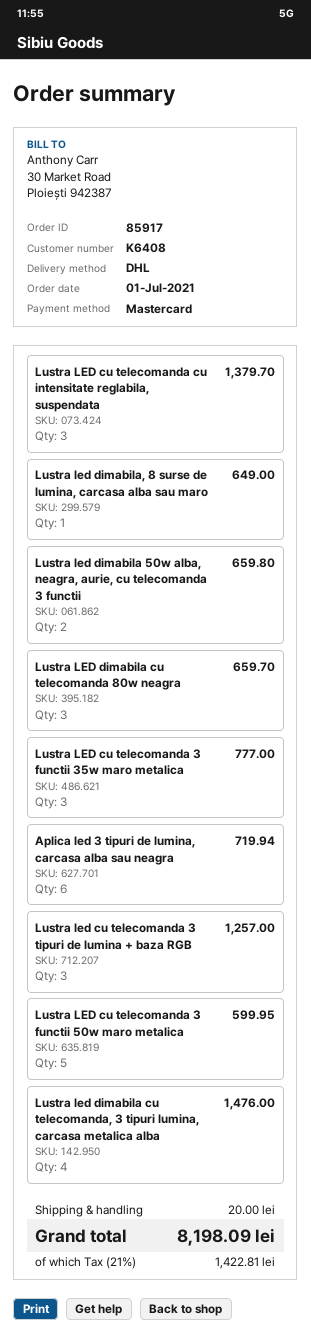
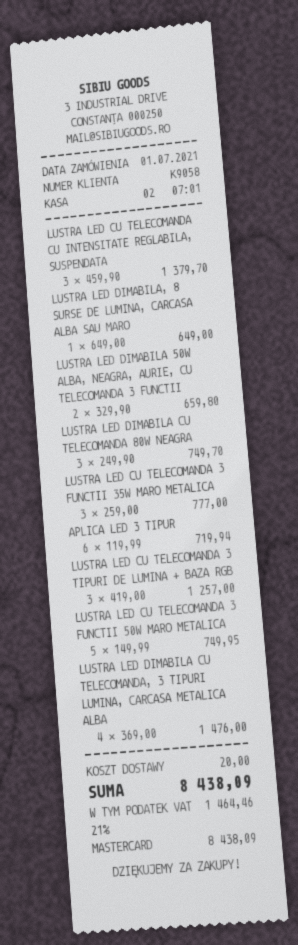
customer number: K6408 -> K9058
Lustra LED dimabila cu telecomanda 80w neagra: 3 for 659.70 -> 3 for 749.70
Lustra LED cu telecomanda 3 functii 50w maro metalica: 5 for 599.95 -> 5 for 749.95
tax: 21% = 1422.81 -> 21% = 1464.46
total: 8198.09 -> 8438.09

